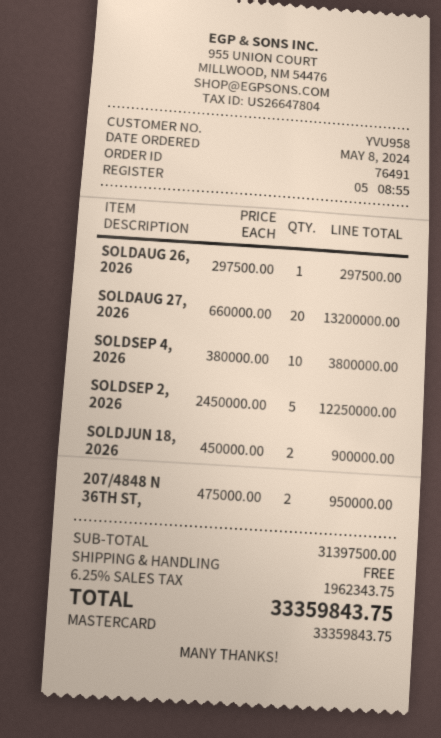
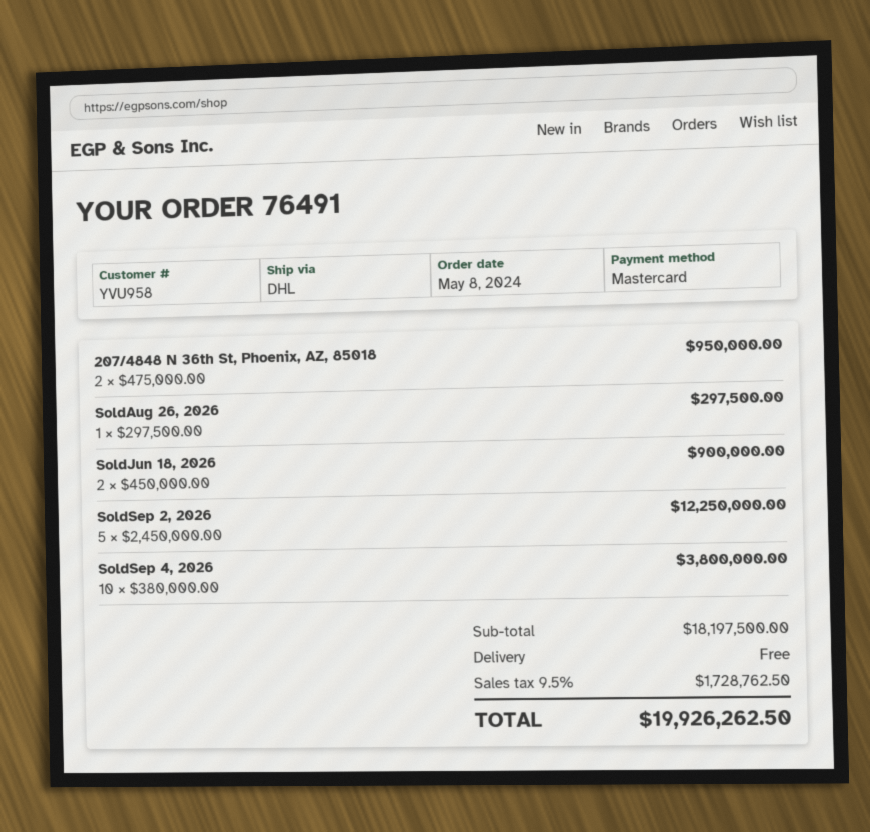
SOLDAUG 27, 2026: 20 x 660000.00 = 13200000.00 -> none
subtotal: 31397500.00 -> 18197500.00
tax: 6.25% = 1962343.75 -> 9.5% = 1728762.50
total: 33359843.75 -> 19926262.50

